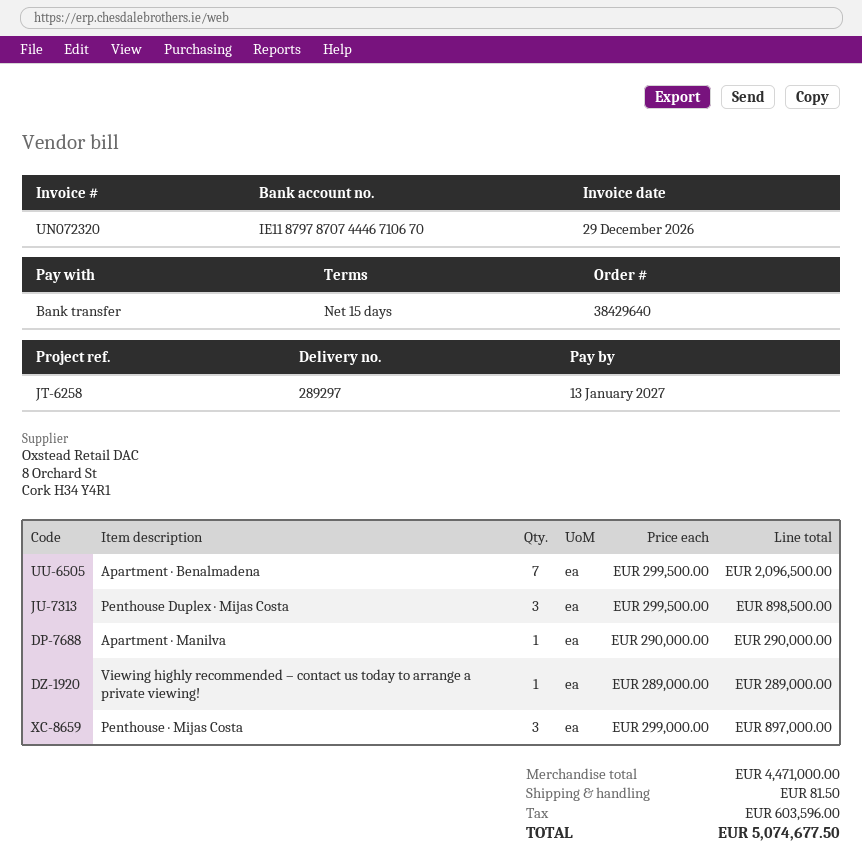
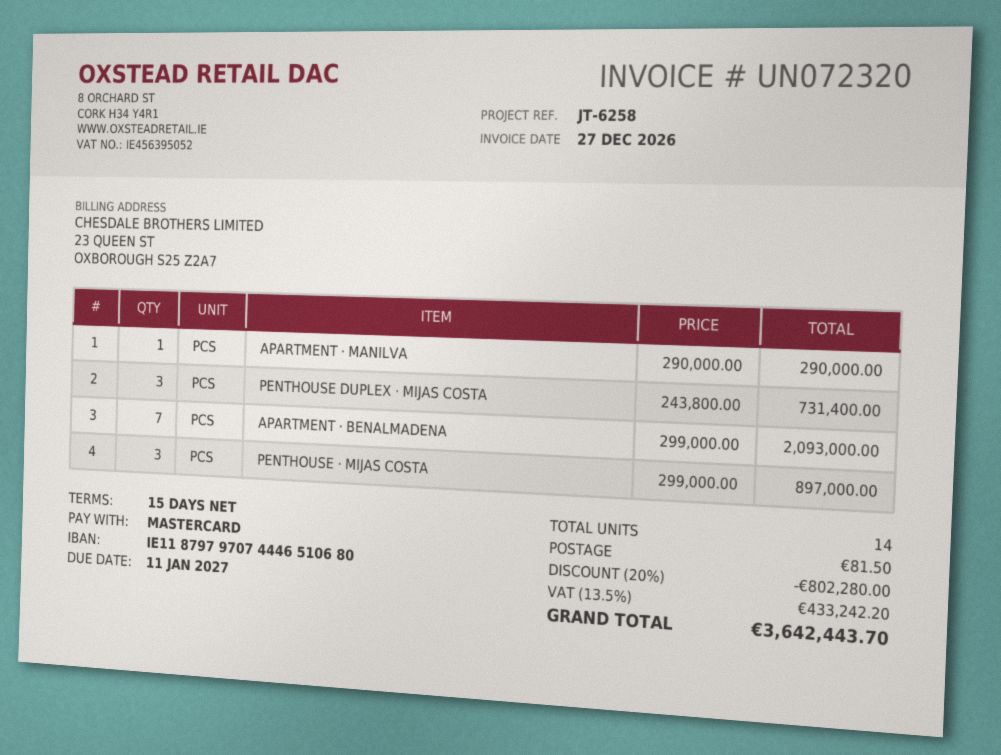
invoice date: 2026-12-29 -> 2026-12-27
due date: 2027-01-13 -> 2027-01-11
payment method: bank transfer -> Mastercard
bank account: IE11879787074446710670 -> IE11879797074446510680
Apartment · Benalmadena: 7 x 299500.00 = 2096500.00 -> 7 x 299000.00 = 2093000.00
Penthouse Duplex · Mijas Costa: 3 x 299500.00 = 898500.00 -> 3 x 243800.00 = 731400.00
Viewing highly recommended – contact us today to arrange a private viewing!: 1 x 289000.00 = 289000.00 -> none
discount: none -> 20% = 802280.00
tax: 603596.00 -> 433242.20
total: 5074677.50 -> 3642443.70

